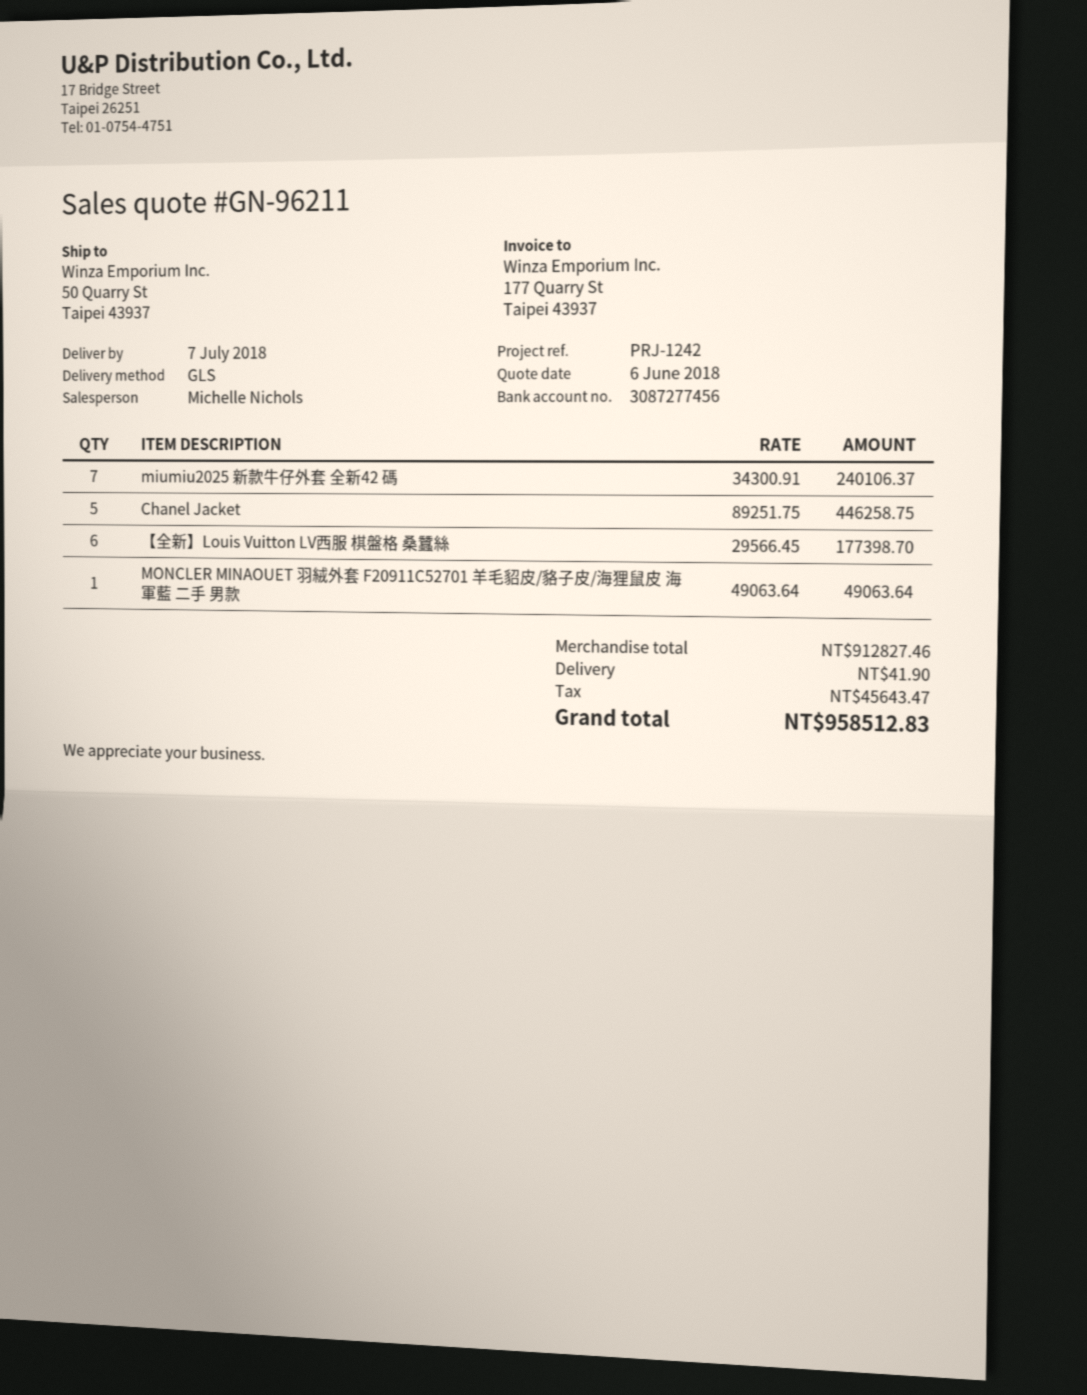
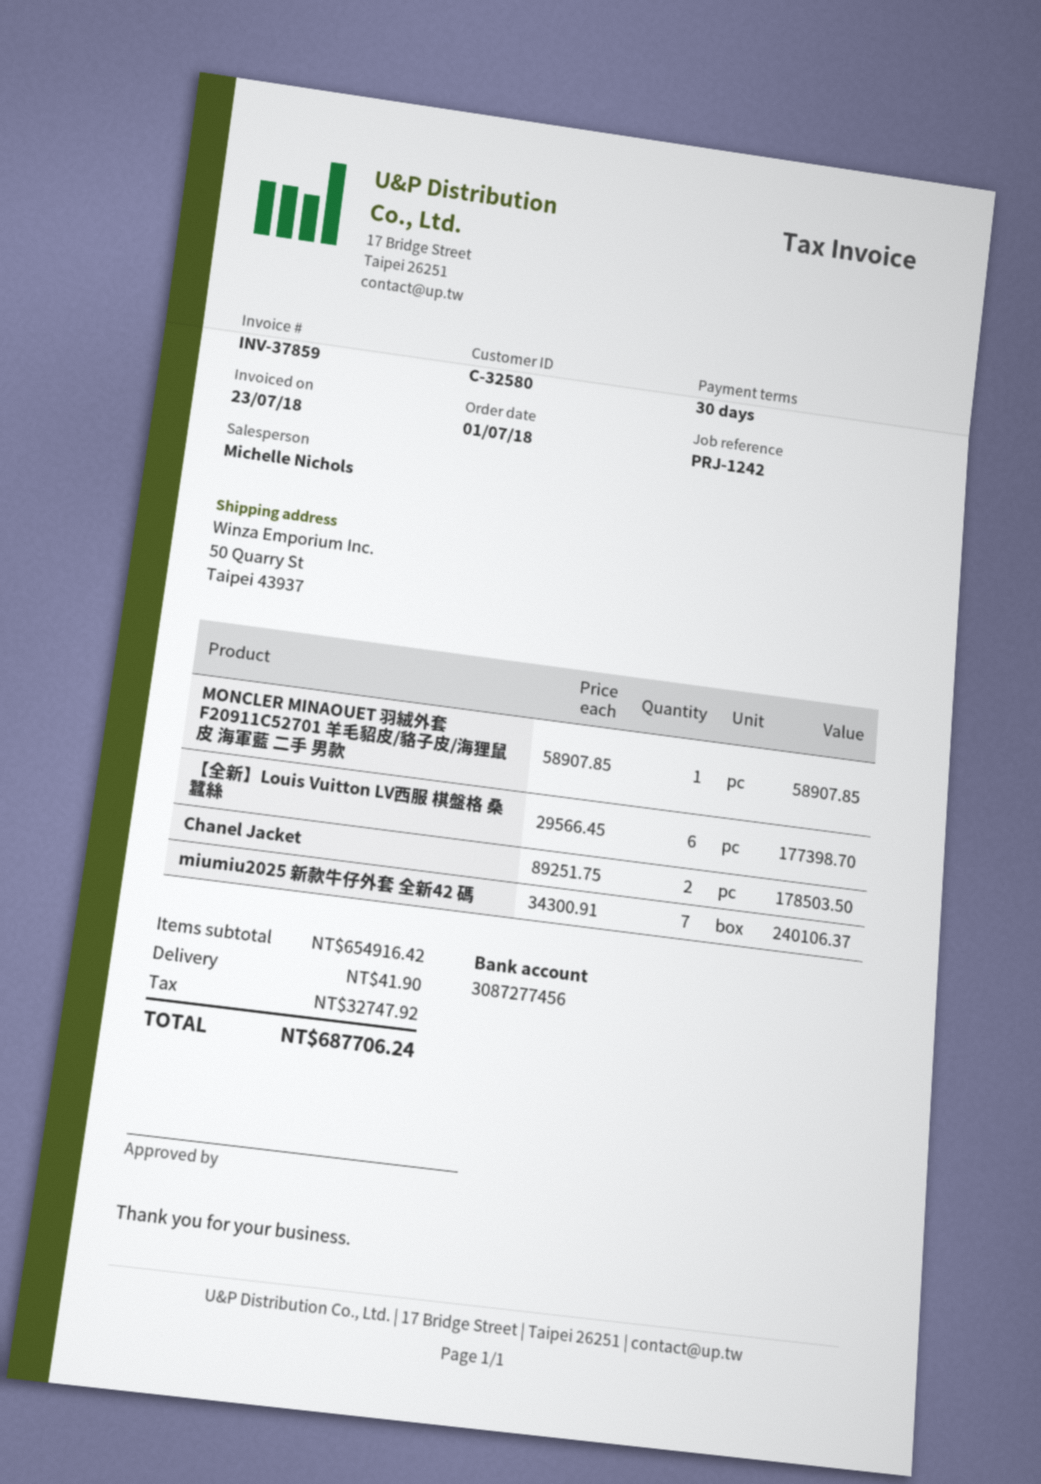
Chanel Jacket: 5 x 89251.75 = 446258.75 -> 2 x 89251.75 = 178503.50
MONCLER MINAOUET 羽絨外套 F20911C52701 羊毛貂皮/貉子皮/海狸鼠皮 海軍藍 二手 男款: 1 x 49063.64 = 49063.64 -> 1 x 58907.85 = 58907.85
subtotal: 912827.46 -> 654916.42
tax: 45643.47 -> 32747.92
total: 958512.83 -> 687706.24

